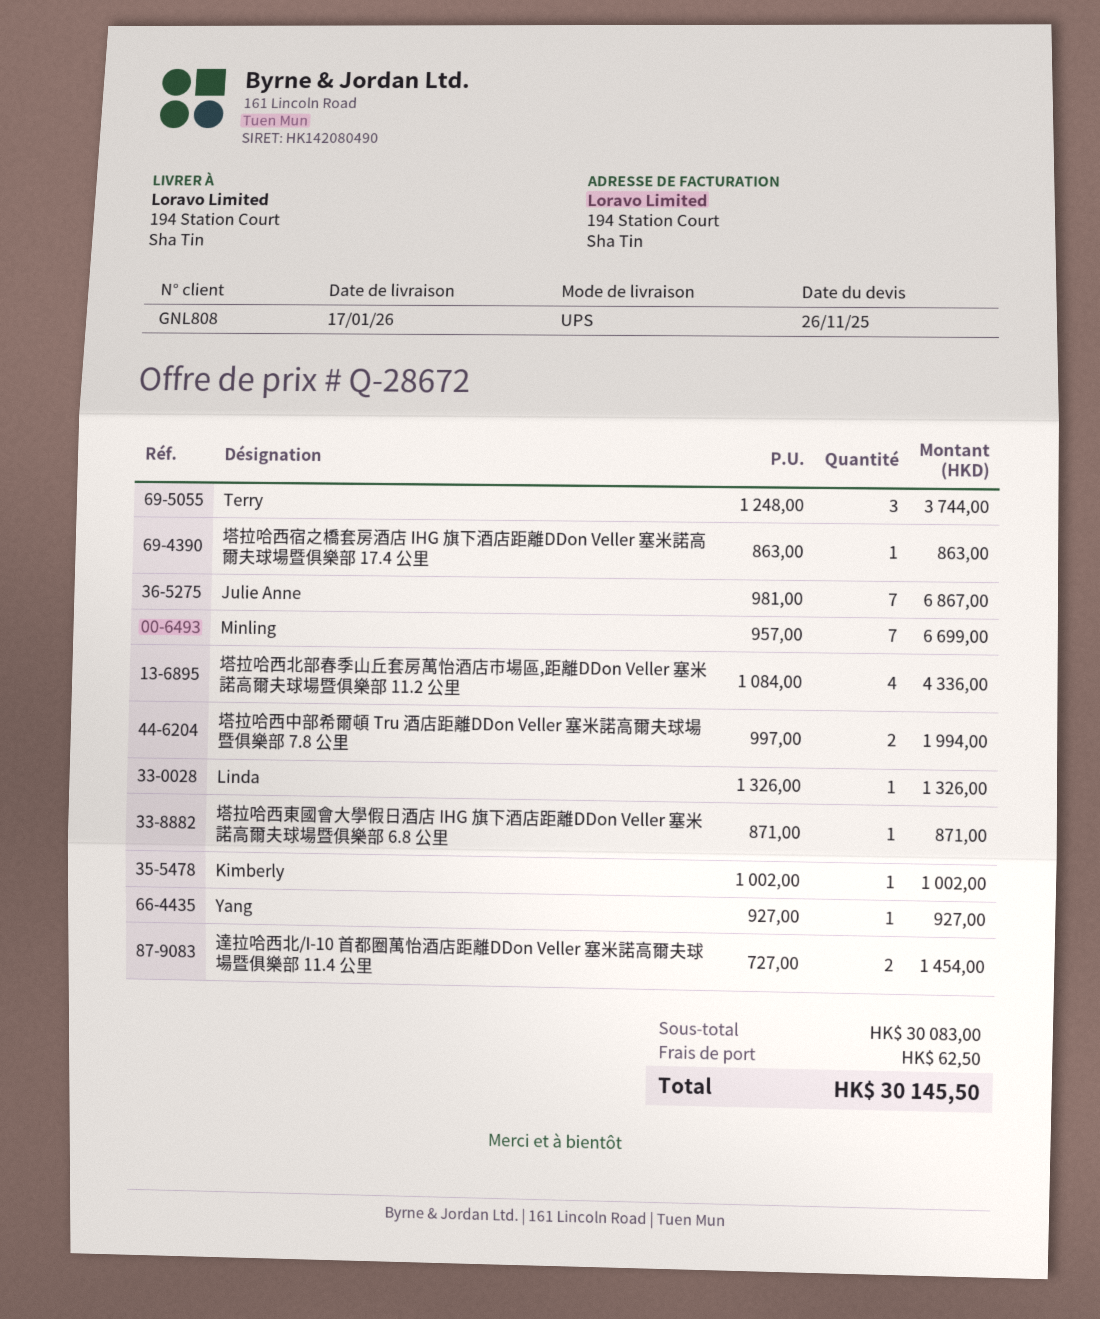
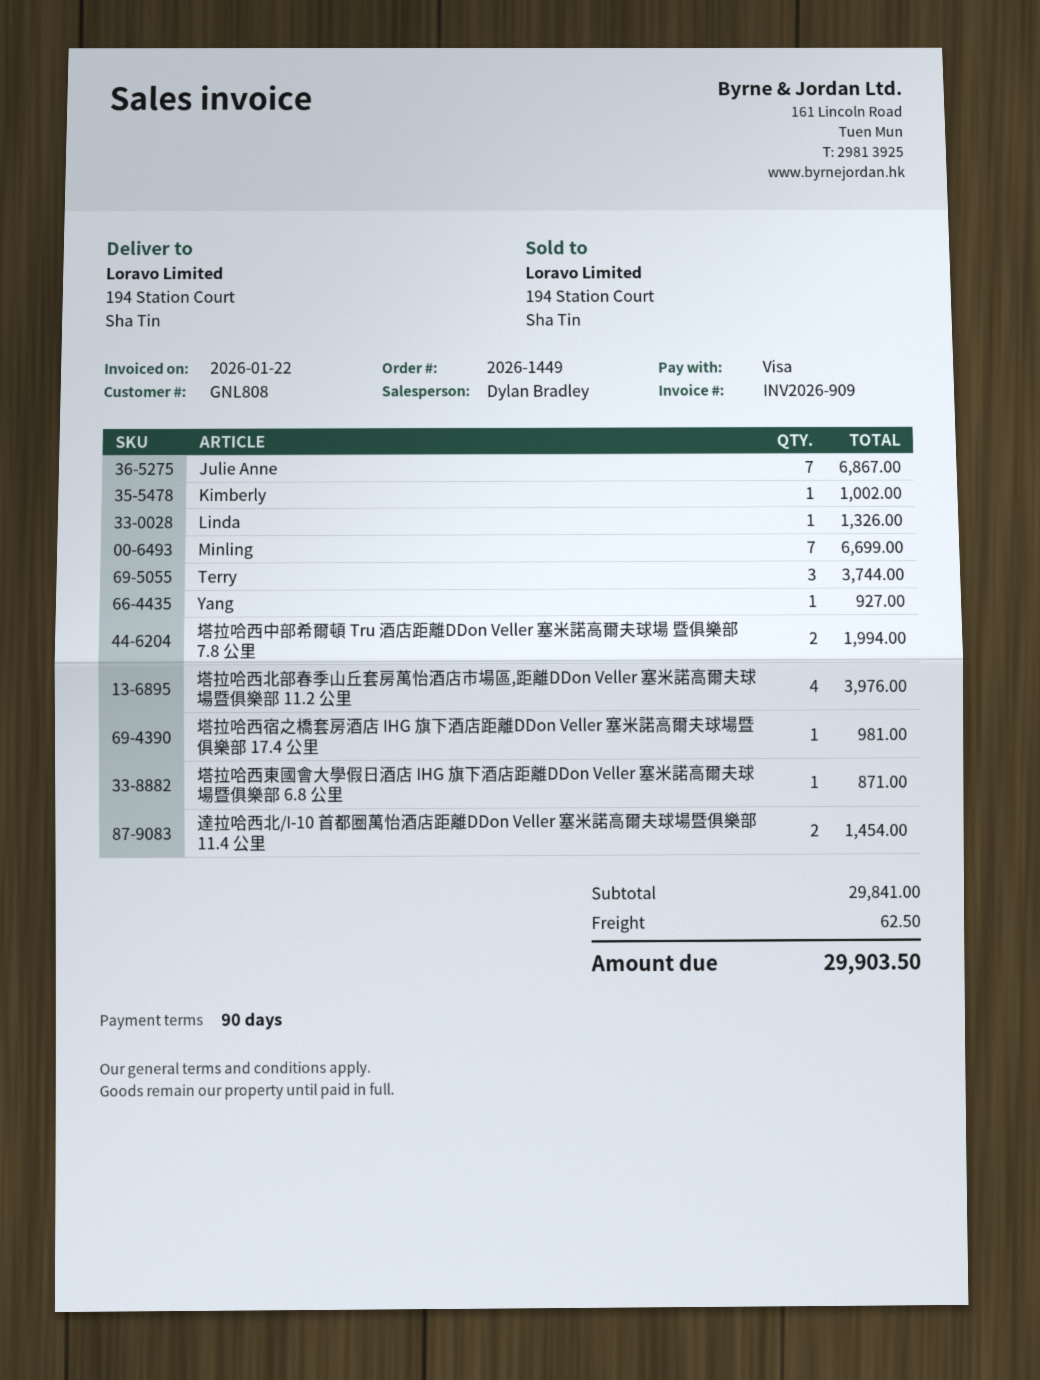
塔拉哈西宿之橋套房酒店 IHG 旗下酒店距離DDon Veller 塞米諾高爾夫球場暨俱樂部 17.4 公里: 1 for 863.00 -> 1 for 981.00
塔拉哈西北部春季山丘套房萬怡酒店市場區,距離DDon Veller 塞米諾高爾夫球場暨俱樂部 11.2 公里: 4 for 4336.00 -> 4 for 3976.00
subtotal: 30083.00 -> 29841.00
total: 30145.50 -> 29903.50

